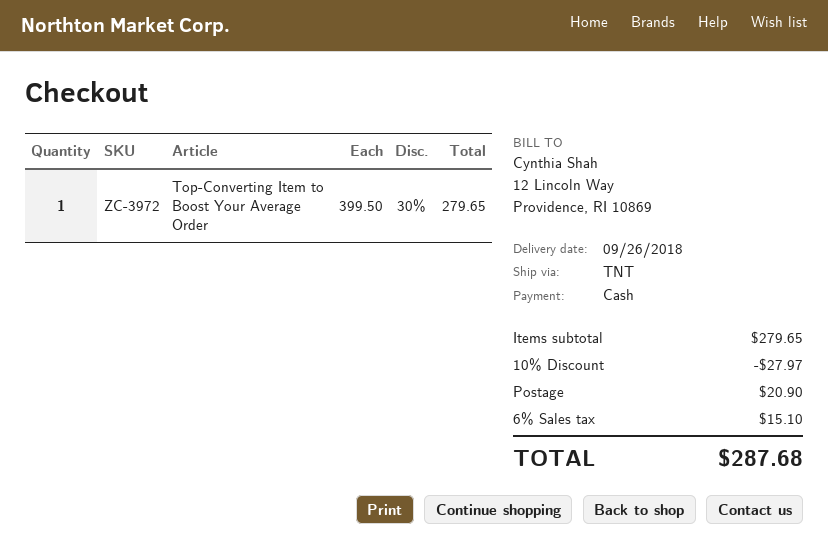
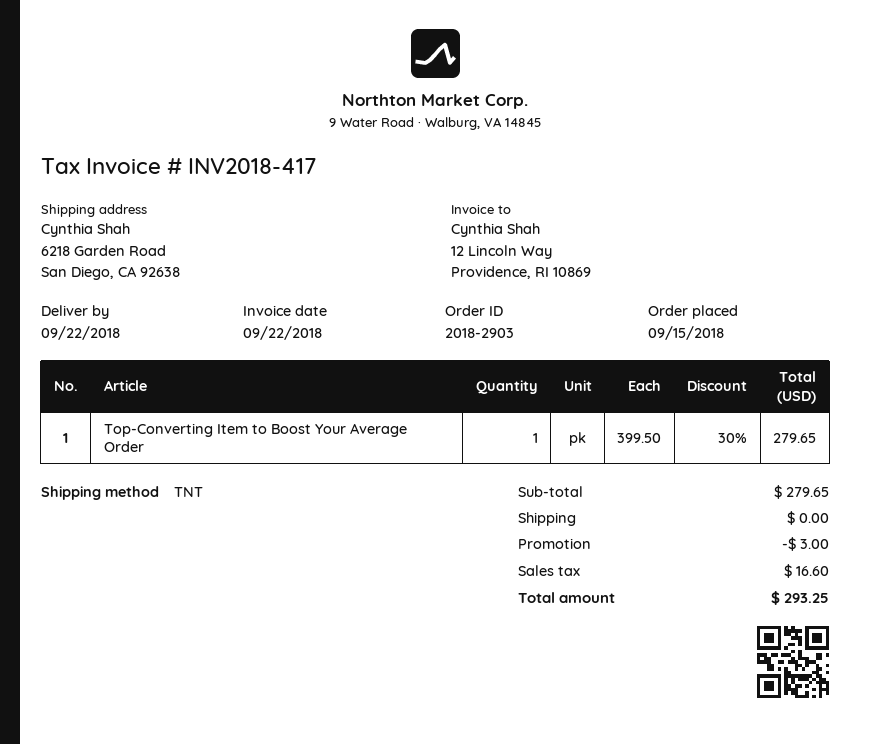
delivery date: 2018-09-26 -> 2018-09-22
discount: 27.97 -> 3.00
shipping: 20.90 -> 0.00
tax: 15.10 -> 16.60
total: 287.68 -> 293.25

